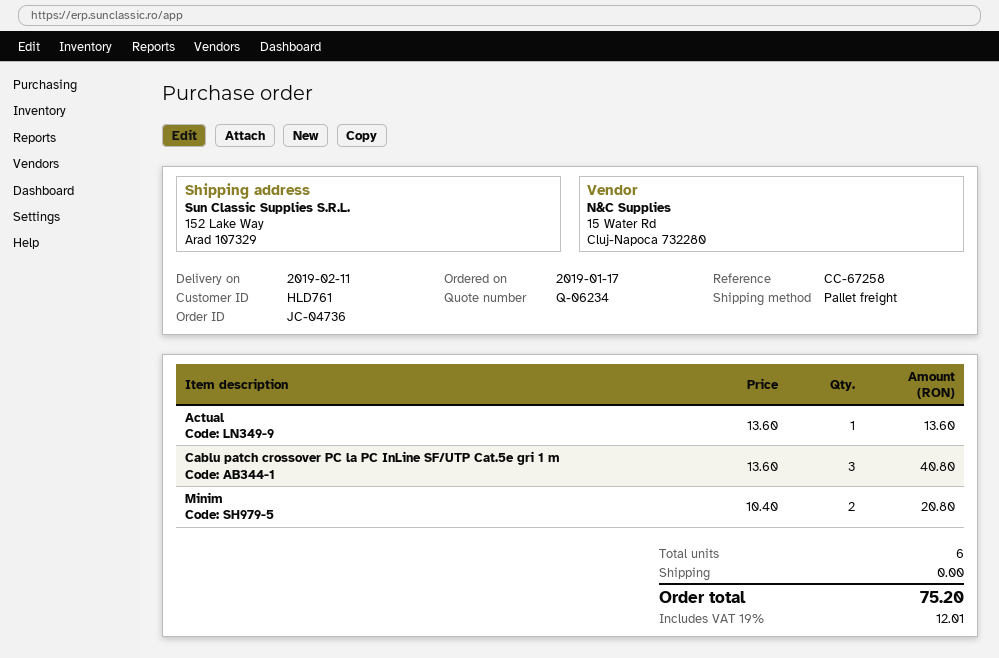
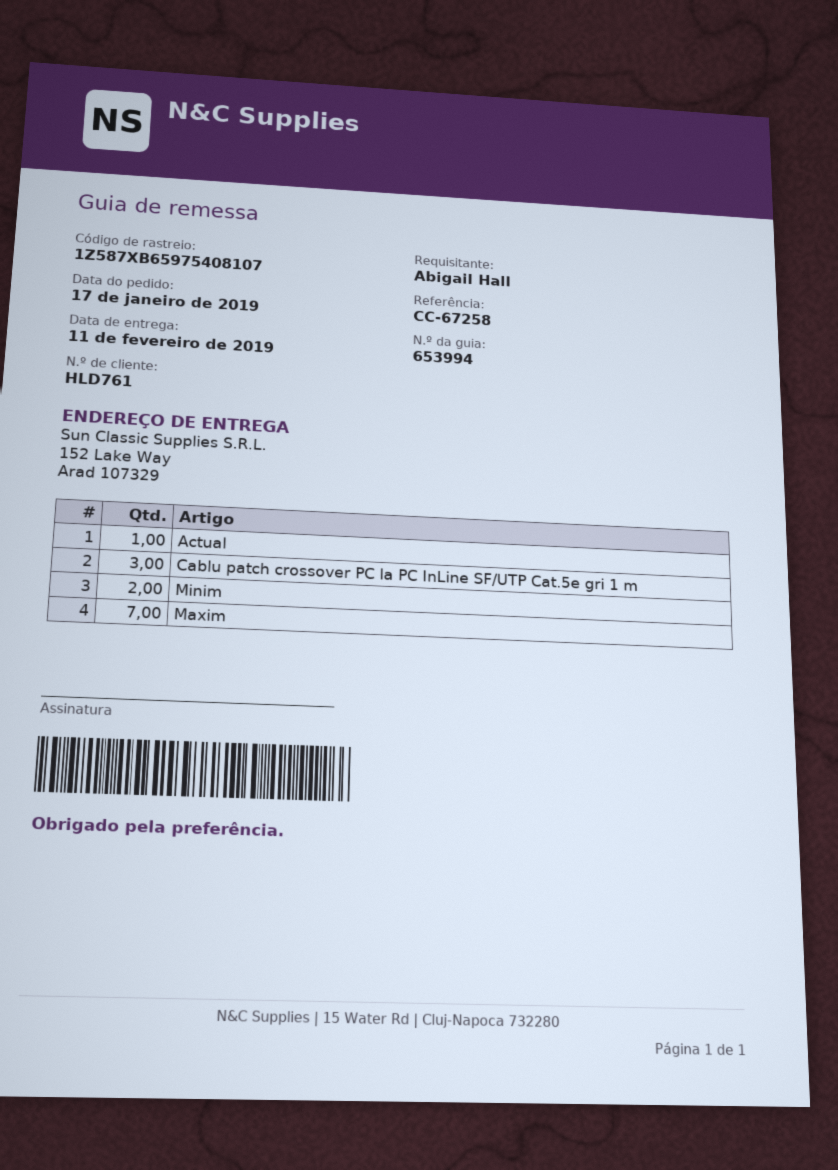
Maxim: none -> 7

